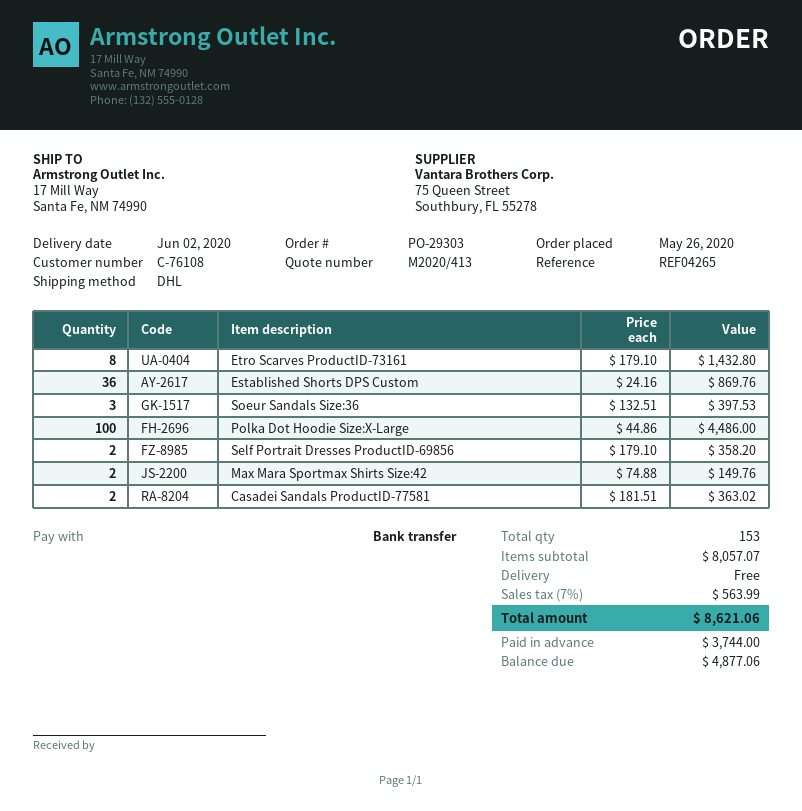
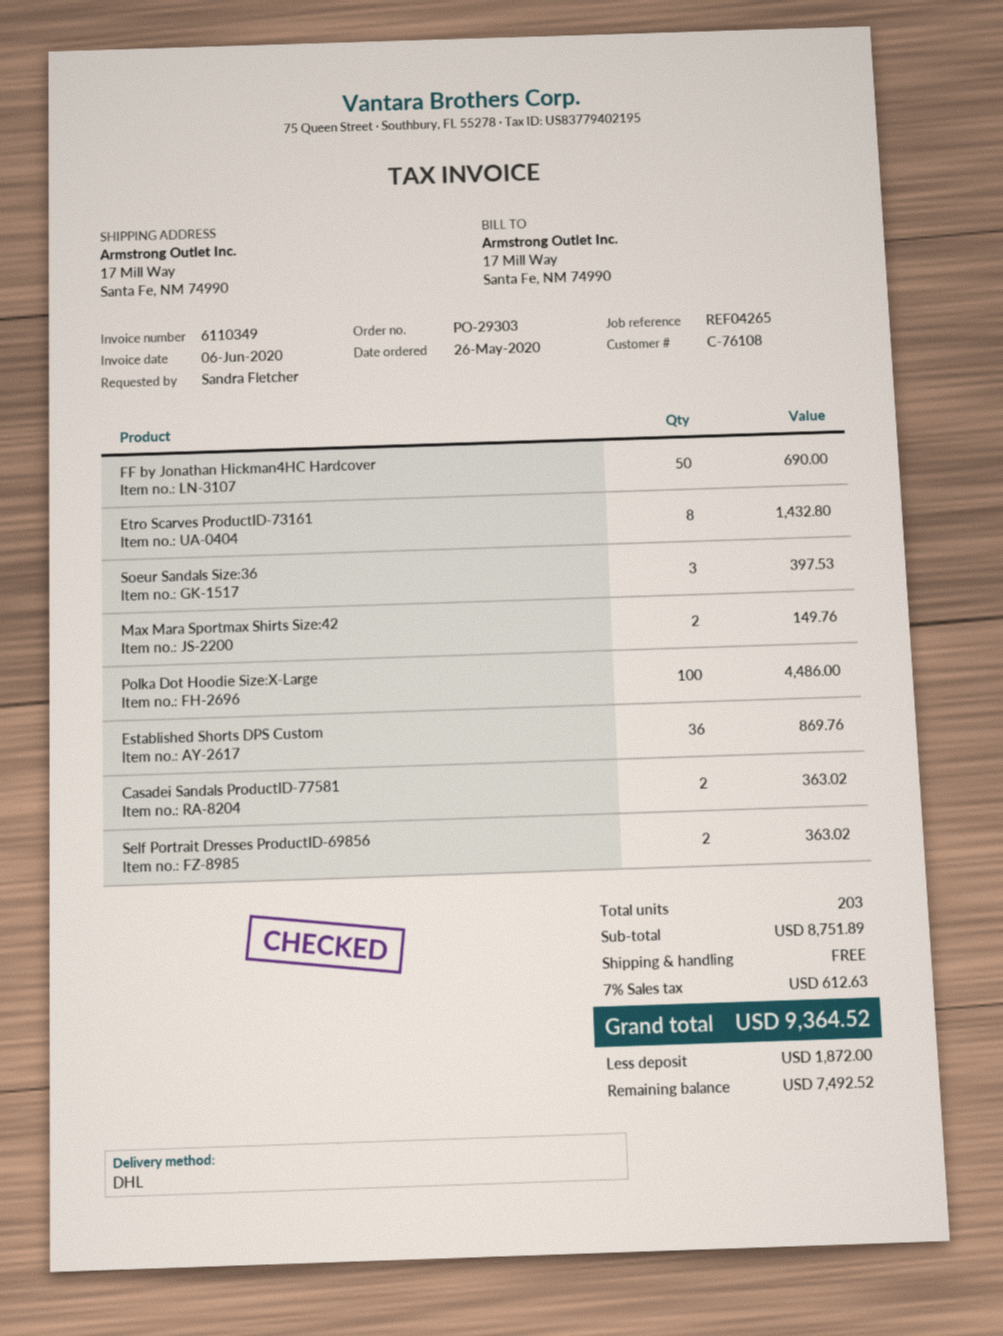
Self Portrait Dresses ProductID-69856: 2 for 358.20 -> 2 for 363.02
FF by Jonathan Hickman4HC Hardcover: none -> 50 for 690.00
total quantity: 153 -> 203
subtotal: 8057.07 -> 8751.89
tax: 7% = 563.99 -> 7% = 612.63
total: 8621.06 -> 9364.52
deposit: 3744.00 -> 1872.00
balance: 4877.06 -> 7492.52

